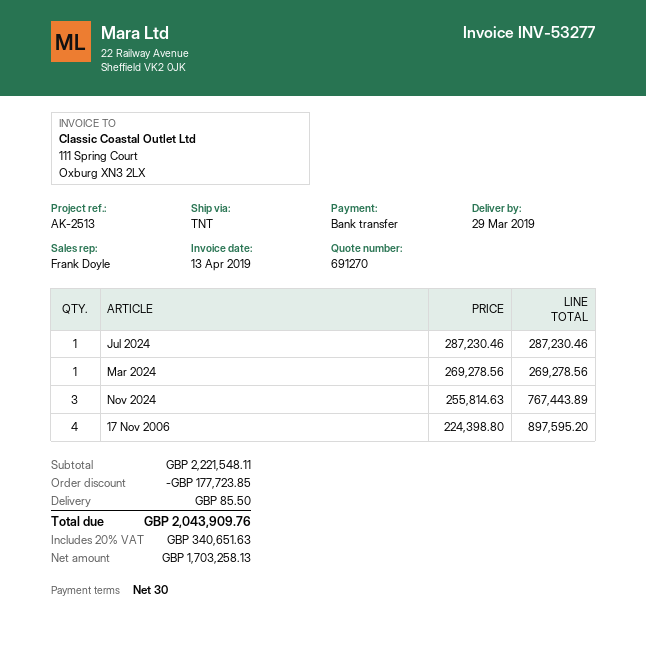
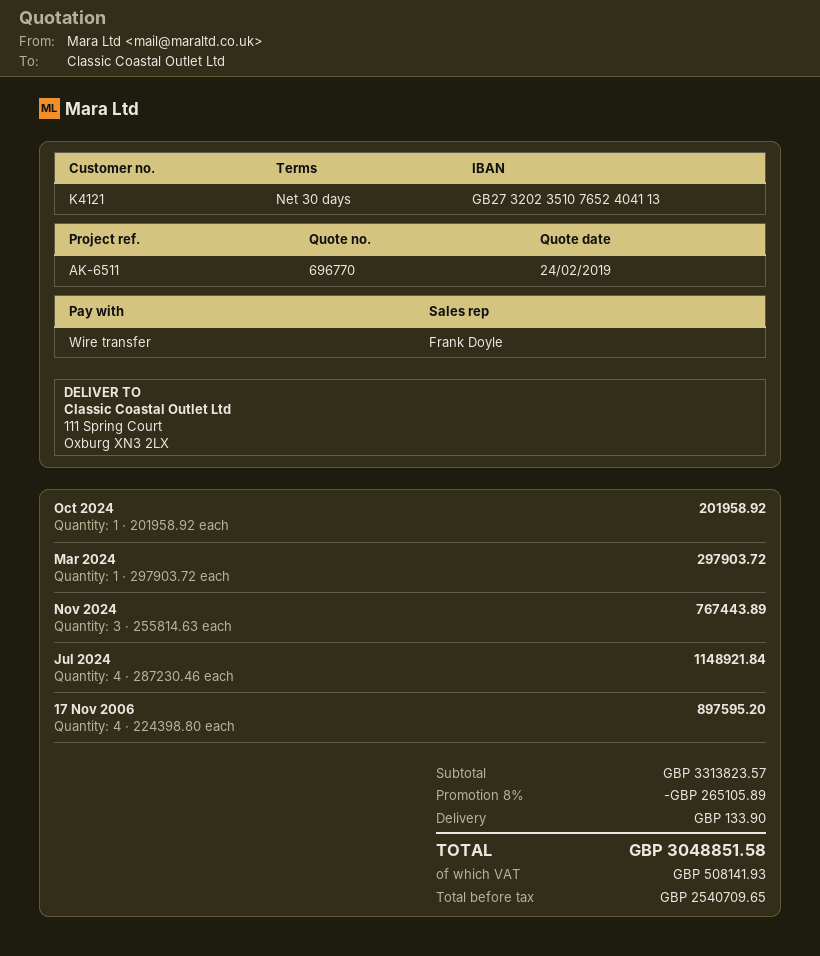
quote number: 691270 -> 696770
reference: AK-2513 -> AK-6511
Jul 2024: 1 x 287230.46 = 287230.46 -> 4 x 287230.46 = 1148921.84
Mar 2024: 1 x 269278.56 = 269278.56 -> 1 x 297903.72 = 297903.72
Oct 2024: none -> 1 x 201958.92 = 201958.92
subtotal: 2221548.11 -> 3313823.57
discount: 177723.85 -> 265105.89
shipping: 85.50 -> 133.90
net: 1703258.13 -> 2540709.65
tax: 340651.63 -> 508141.93
total: 2043909.76 -> 3048851.58

